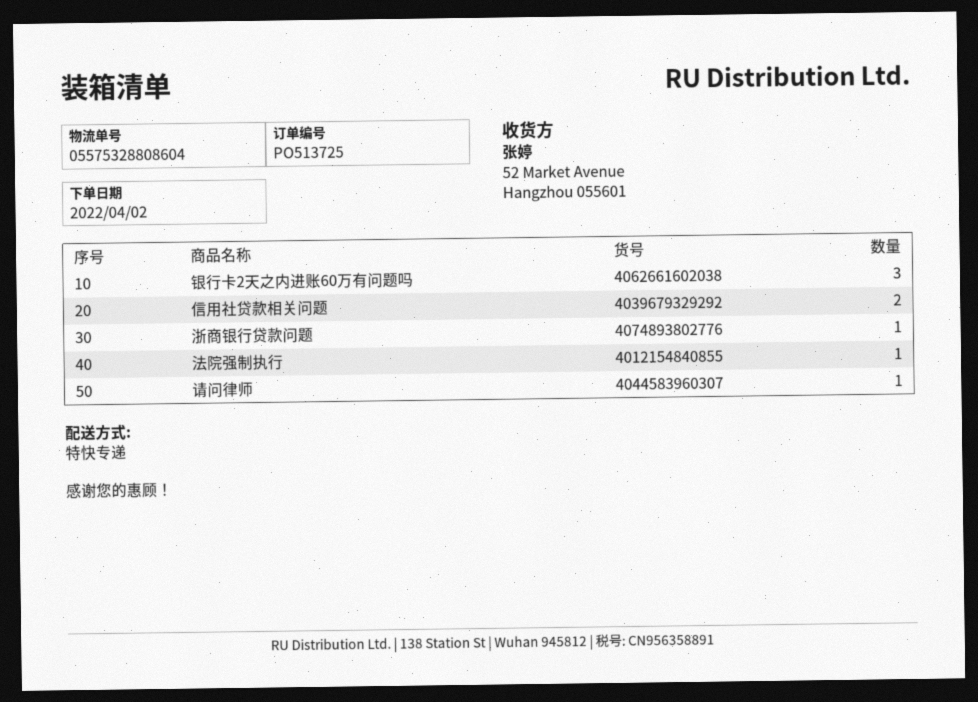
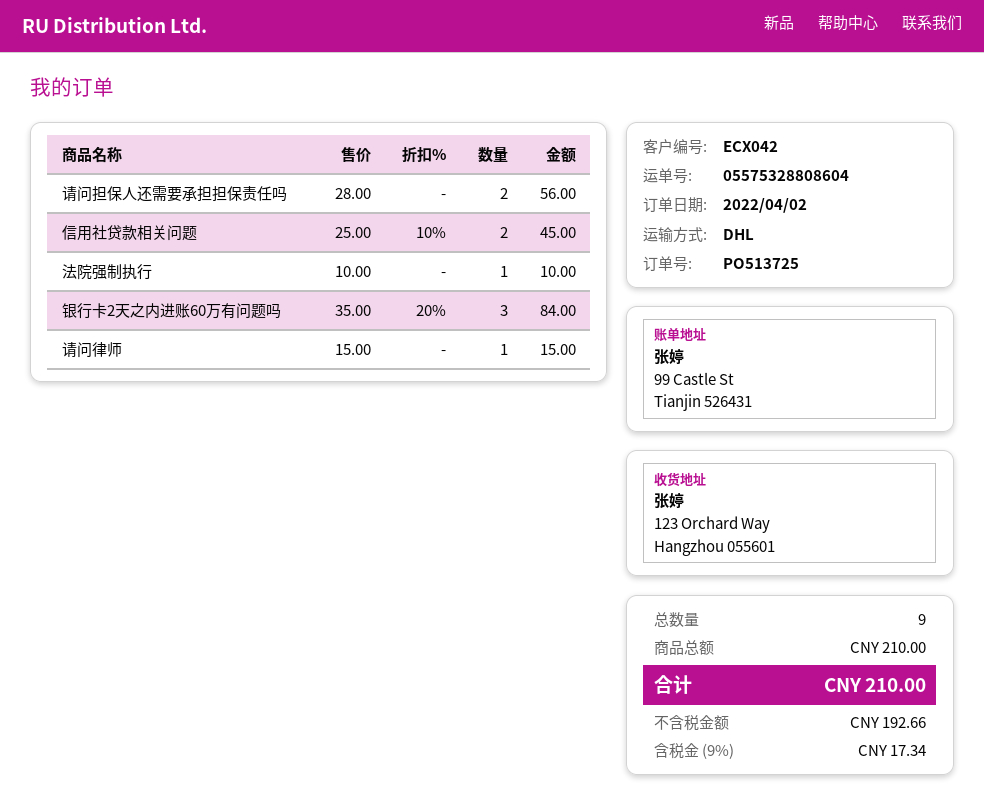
shipping method: express -> DHL
ship to: 52 Market Avenue, Hangzhou 055601 -> 123 Orchard Way, Hangzhou 055601
浙商银行贷款问题: 1 -> none
请问担保人还需要承担担保责任吗: none -> 2

